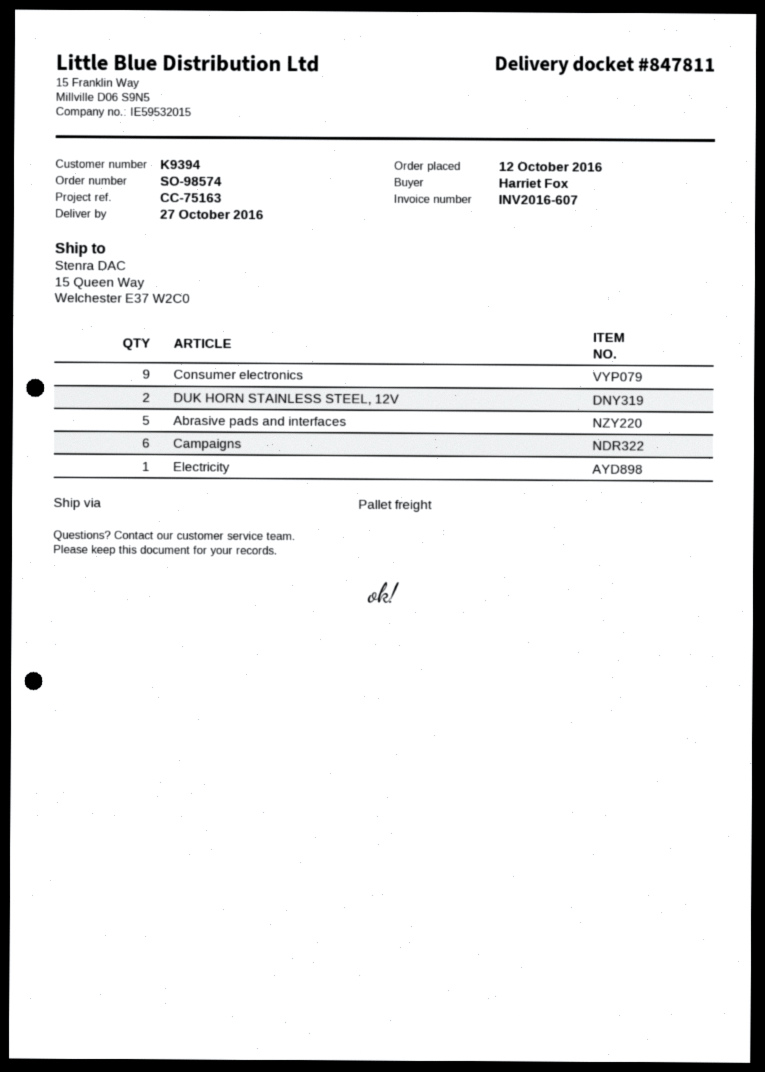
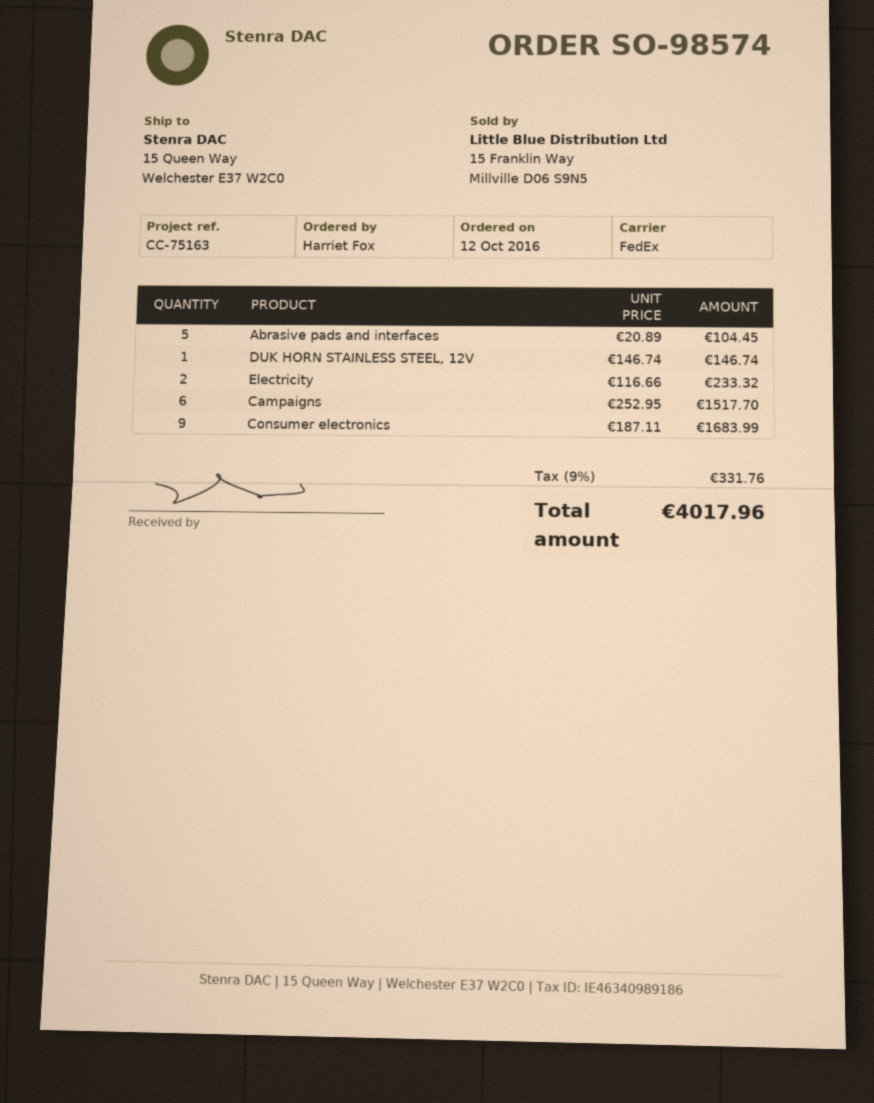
shipping method: pallet freight -> FedEx
DUK HORN STAINLESS STEEL, 12V: 2 -> 1
Electricity: 1 -> 2

